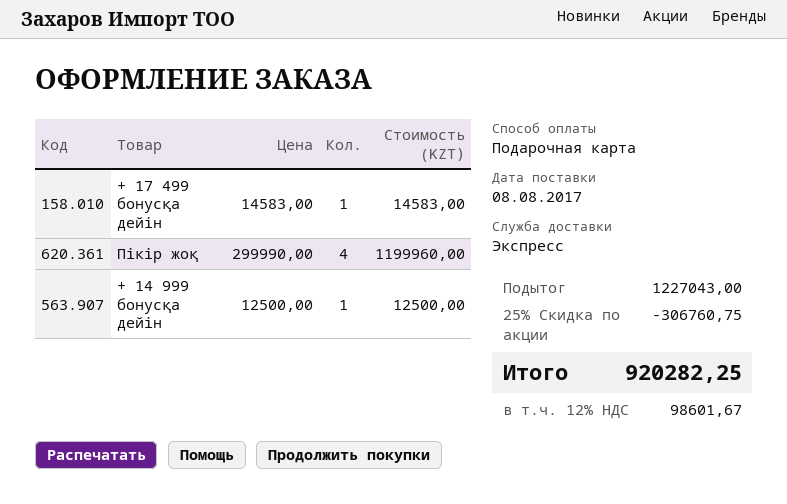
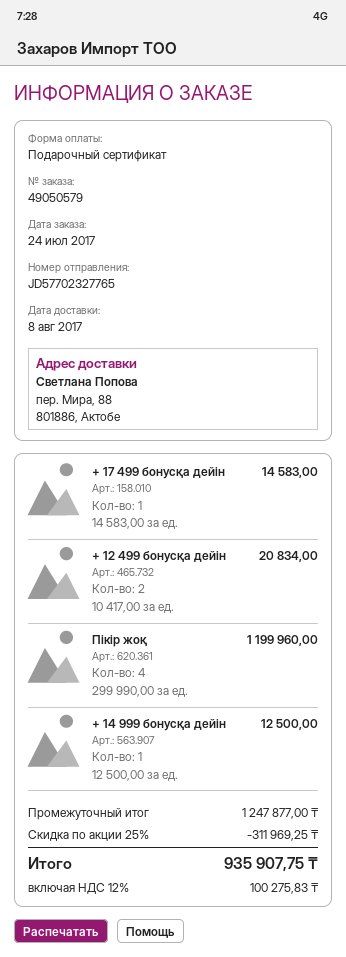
+ 12 499 бонусқа дейін: none -> 2 x 10417.00 = 20834.00
subtotal: 1227043.00 -> 1247877.00
discount: 25% = 306760.75 -> 25% = 311969.25
tax: 12% = 98601.67 -> 12% = 100275.83
total: 920282.25 -> 935907.75

